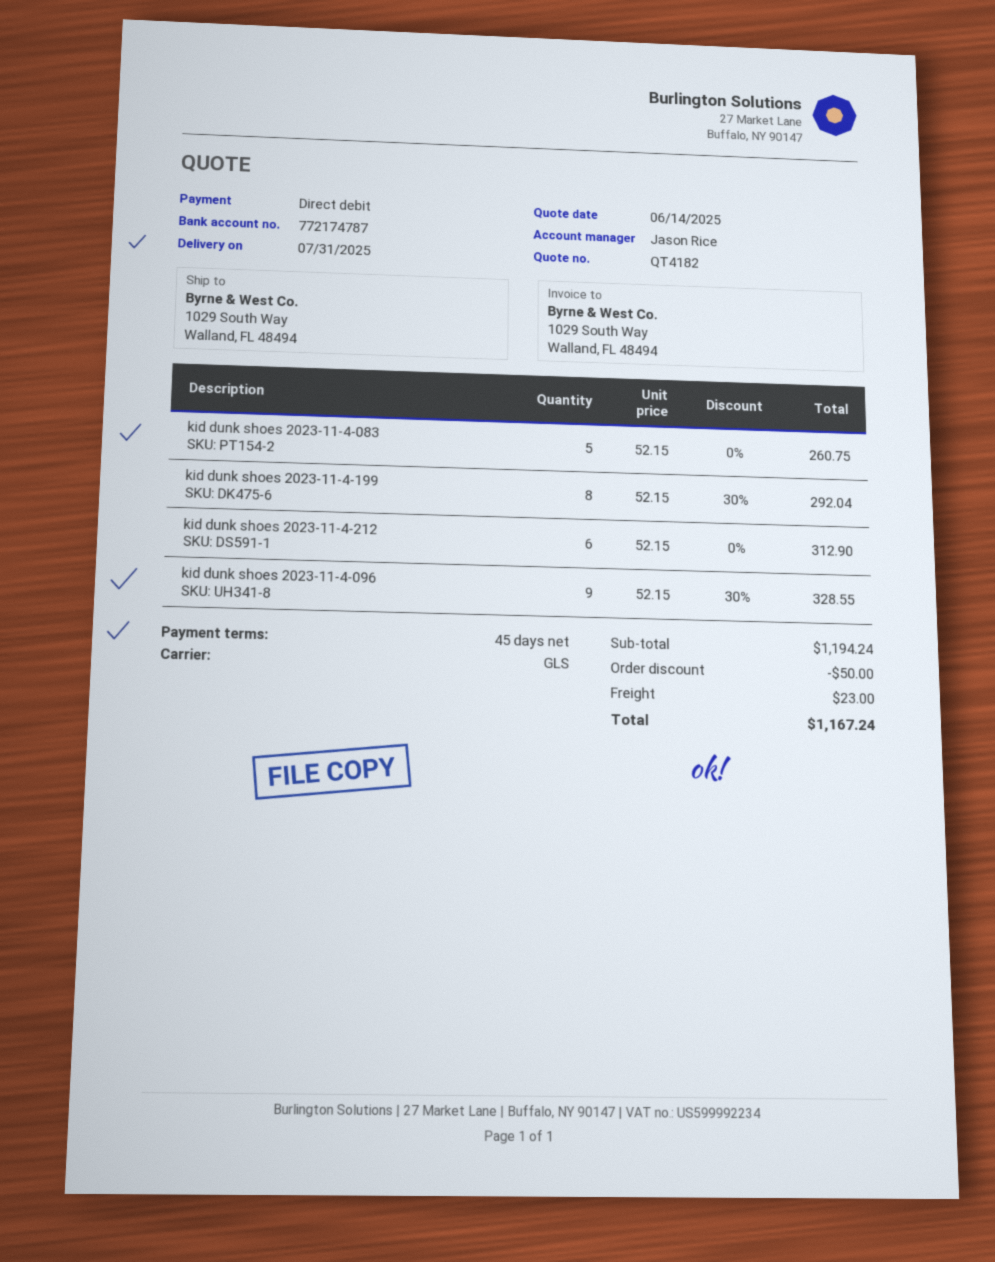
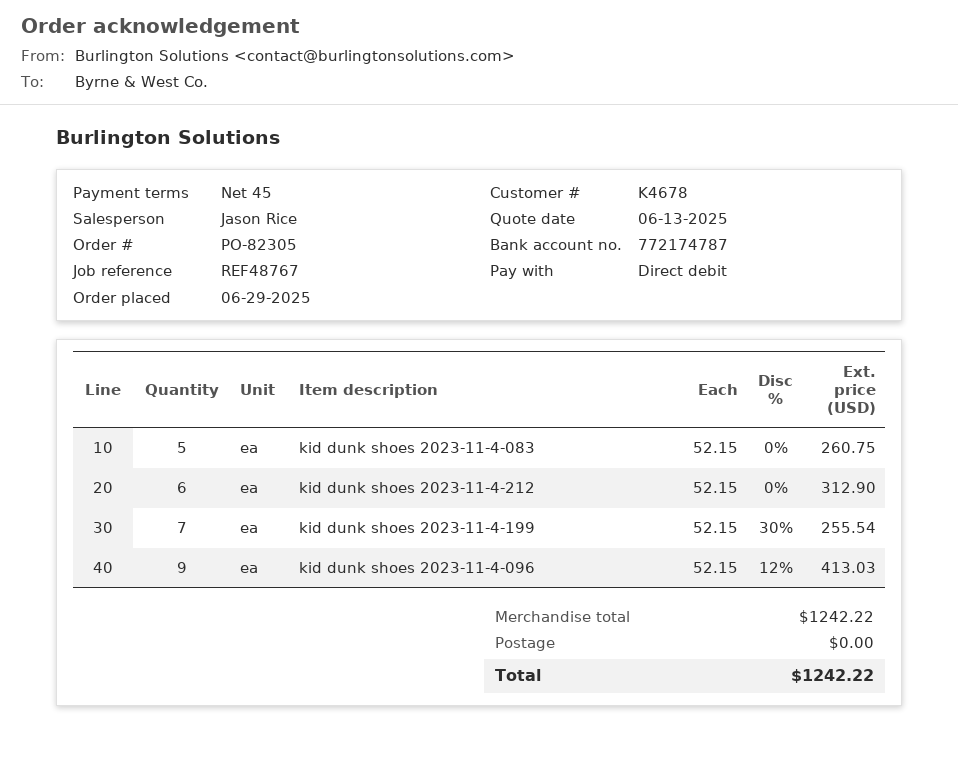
quote date: 2025-06-14 -> 2025-06-13
kid dunk shoes 2023-11-4-199: 8 x 52.15 - 30% = 292.04 -> 7 x 52.15 - 30% = 255.54
kid dunk shoes 2023-11-4-096: 9 x 52.15 - 30% = 328.55 -> 9 x 52.15 - 12% = 413.03
subtotal: 1194.24 -> 1242.22
discount: 50.00 -> none
shipping: 23.00 -> 0.00
total: 1167.24 -> 1242.22

